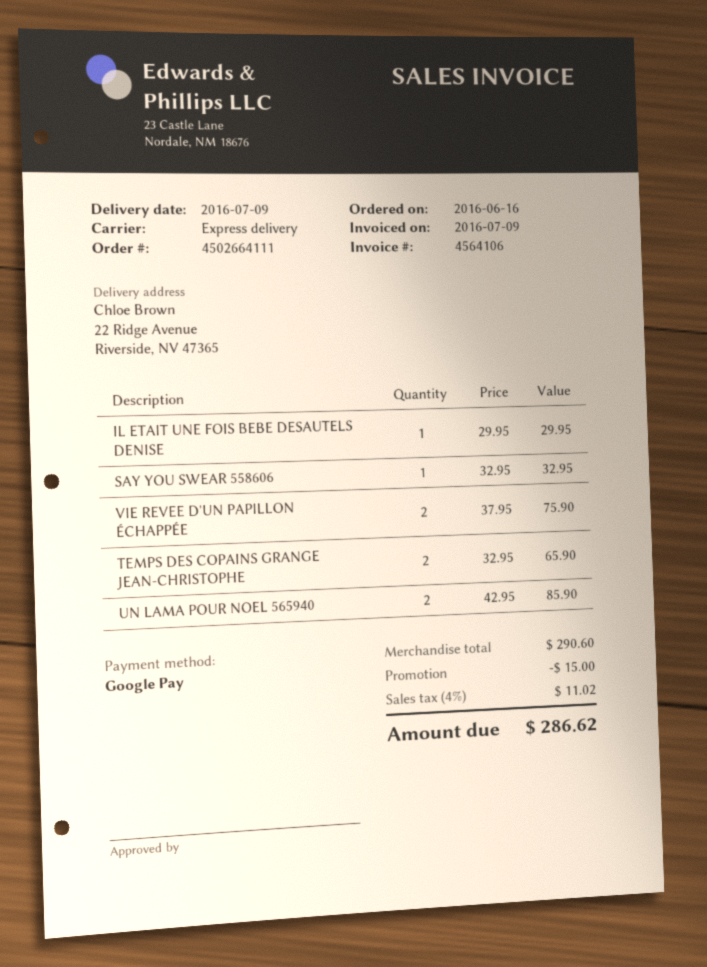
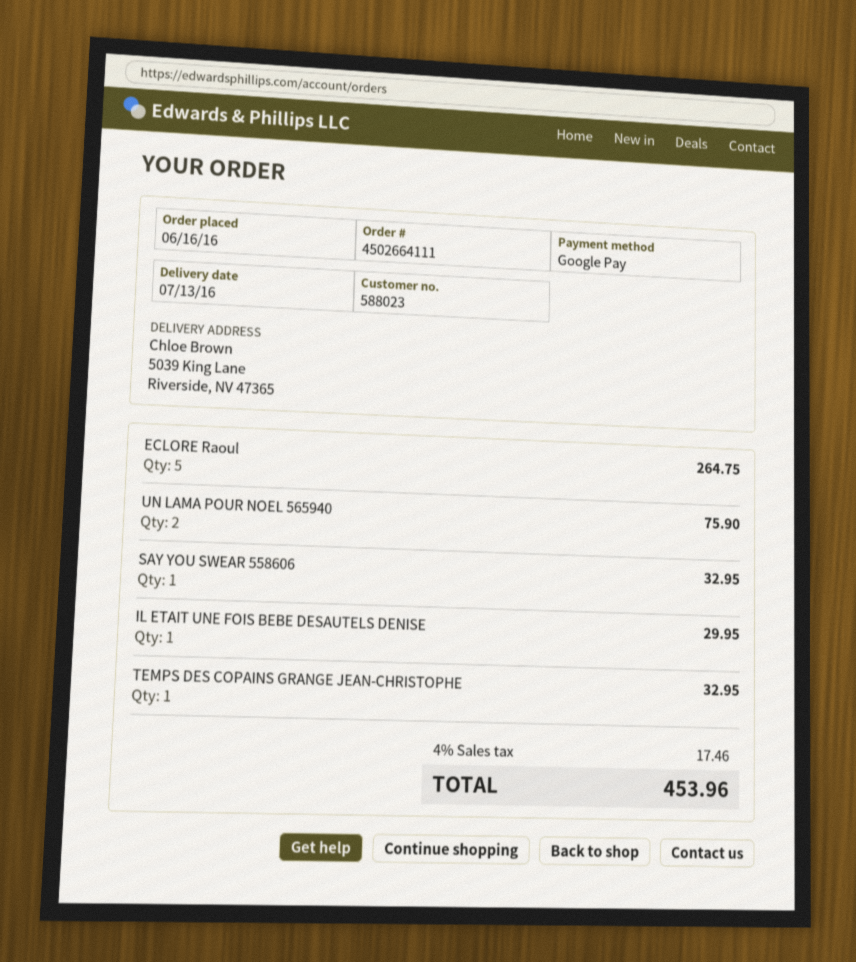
delivery date: 2016-07-09 -> 2016-07-13
ship to: 22 Ridge Avenue, Riverside, NV 47365 -> 5039 King Lane, Riverside, NV 47365
VIE REVEE D'UN PAPILLON ÉCHAPPÉE: 2 for 75.90 -> none
TEMPS DES COPAINS GRANGE JEAN-CHRISTOPHE: 2 for 65.90 -> 1 for 32.95
UN LAMA POUR NOEL 565940: 2 for 85.90 -> 2 for 75.90
ECLORE Raoul: none -> 5 for 264.75
discount: 15.00 -> none
tax: 4% = 11.02 -> 4% = 17.46
total: 286.62 -> 453.96

